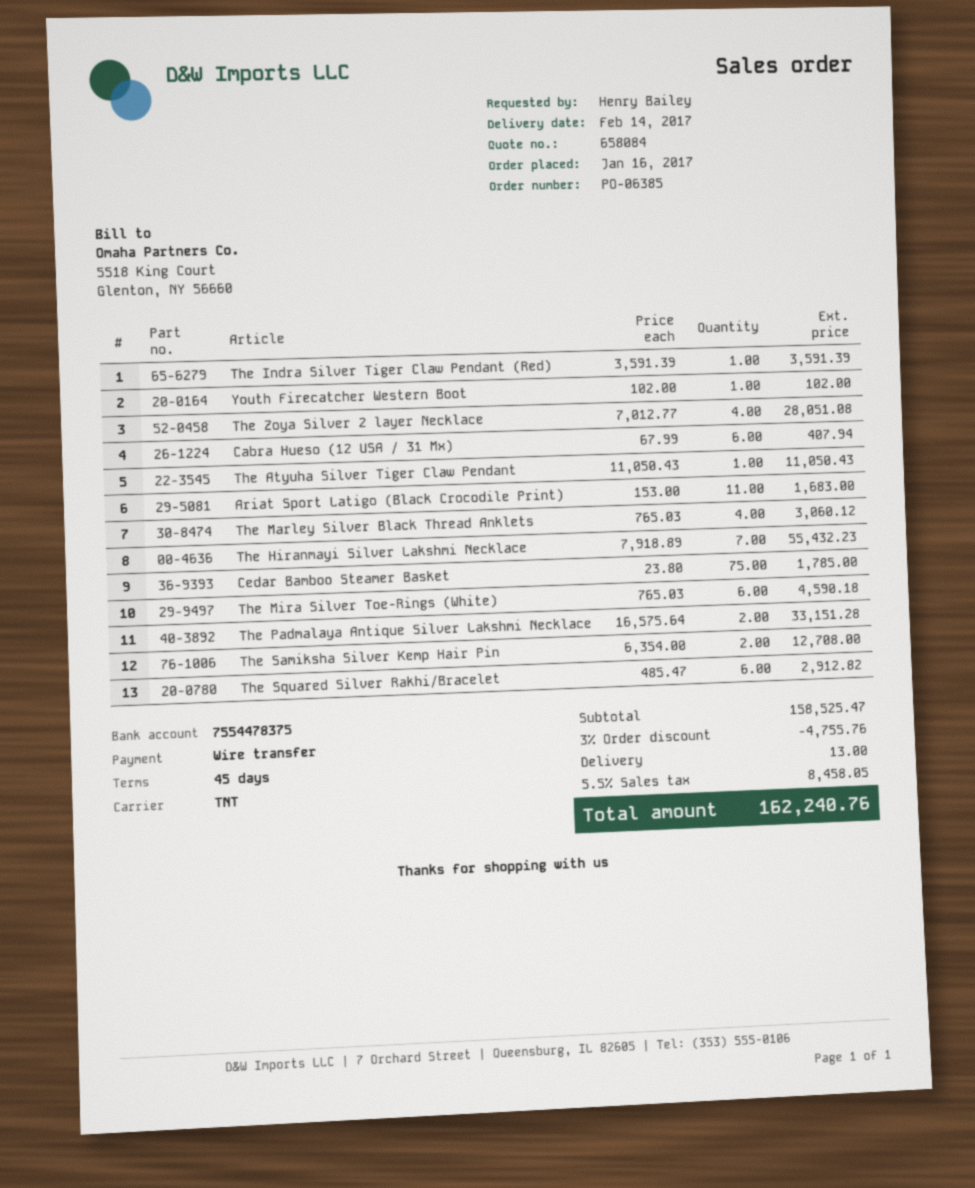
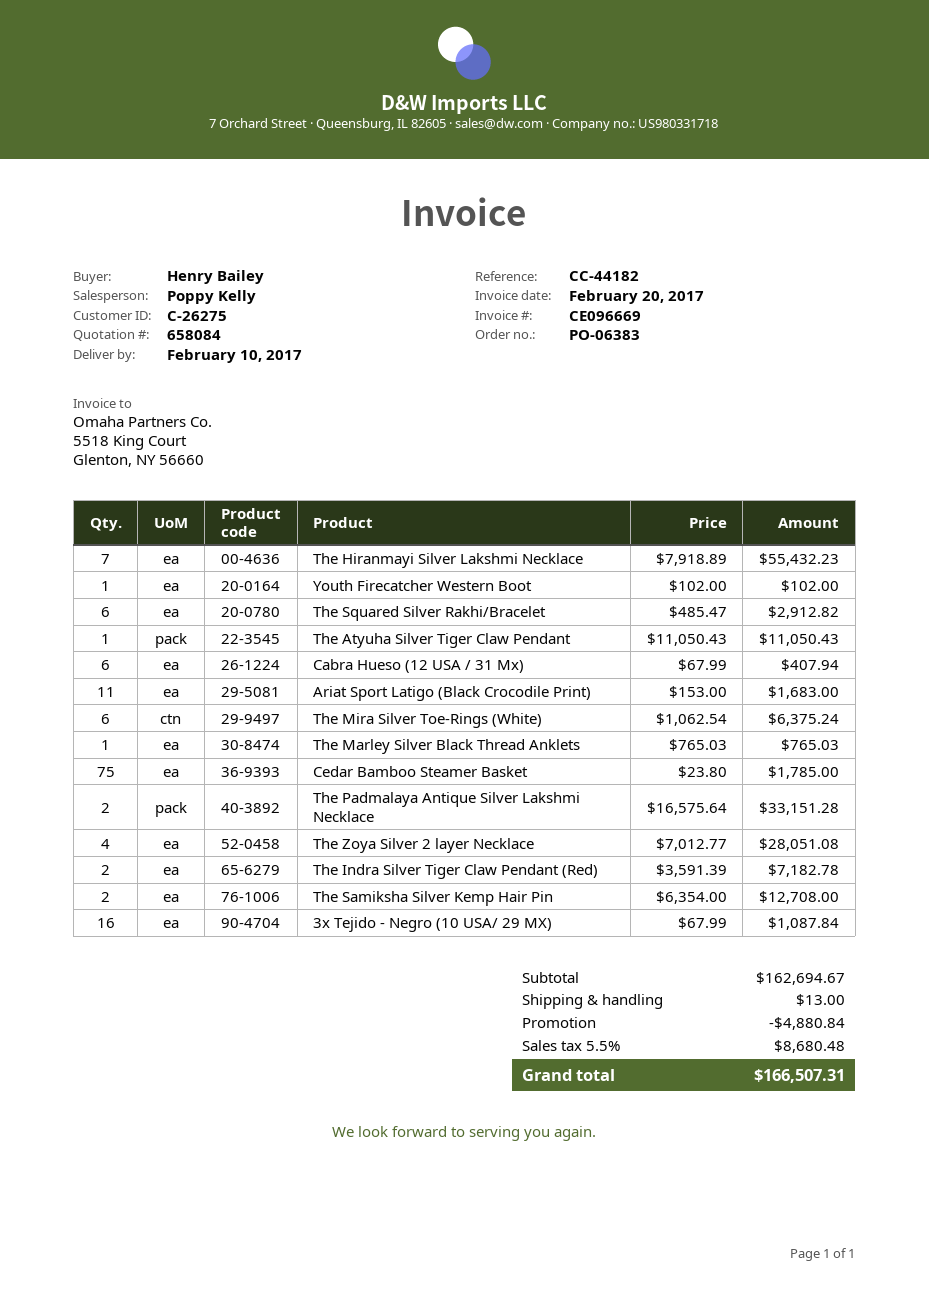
order number: PO-06385 -> PO-06383
delivery date: 2017-02-14 -> 2017-02-10
The Indra Silver Tiger Claw Pendant (Red): 1 x 3591.39 = 3591.39 -> 2 x 3591.39 = 7182.78
The Marley Silver Black Thread Anklets: 4 x 765.03 = 3060.12 -> 1 x 765.03 = 765.03
The Mira Silver Toe-Rings (White): 6 x 765.03 = 4590.18 -> 6 x 1062.54 = 6375.24
3x Tejido - Negro (10 USA/ 29 MX): none -> 16 x 67.99 = 1087.84
subtotal: 158525.47 -> 162694.67
discount: 4755.76 -> 4880.84
tax: 5.5% = 8458.05 -> 5.5% = 8680.48
total: 162240.76 -> 166507.31

